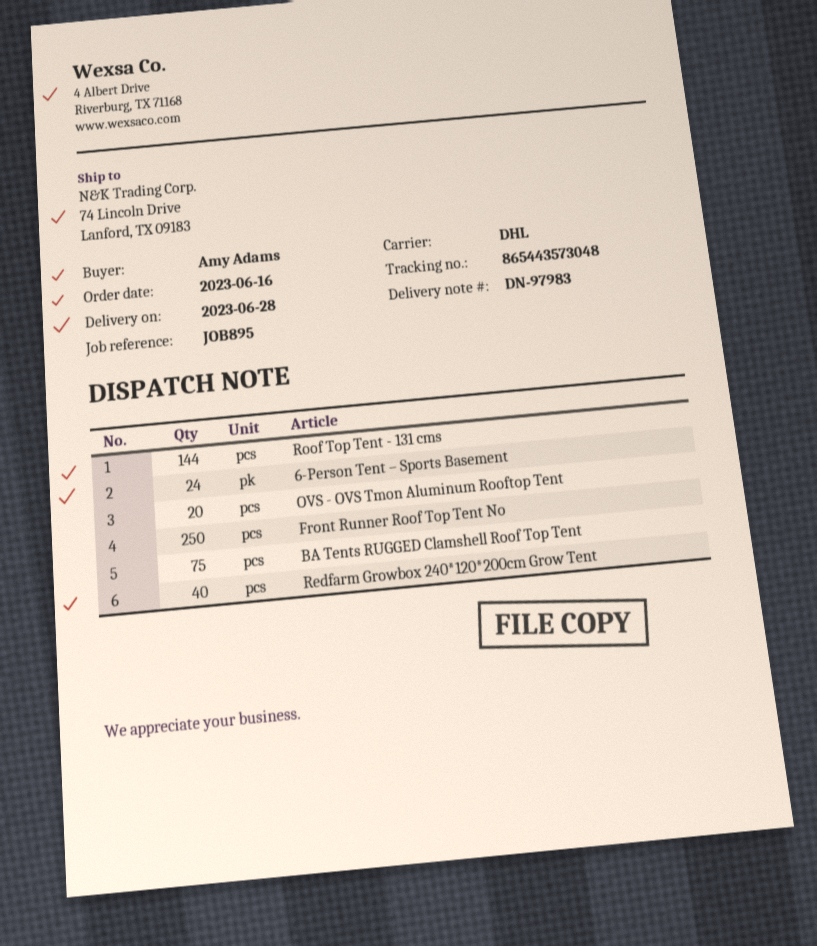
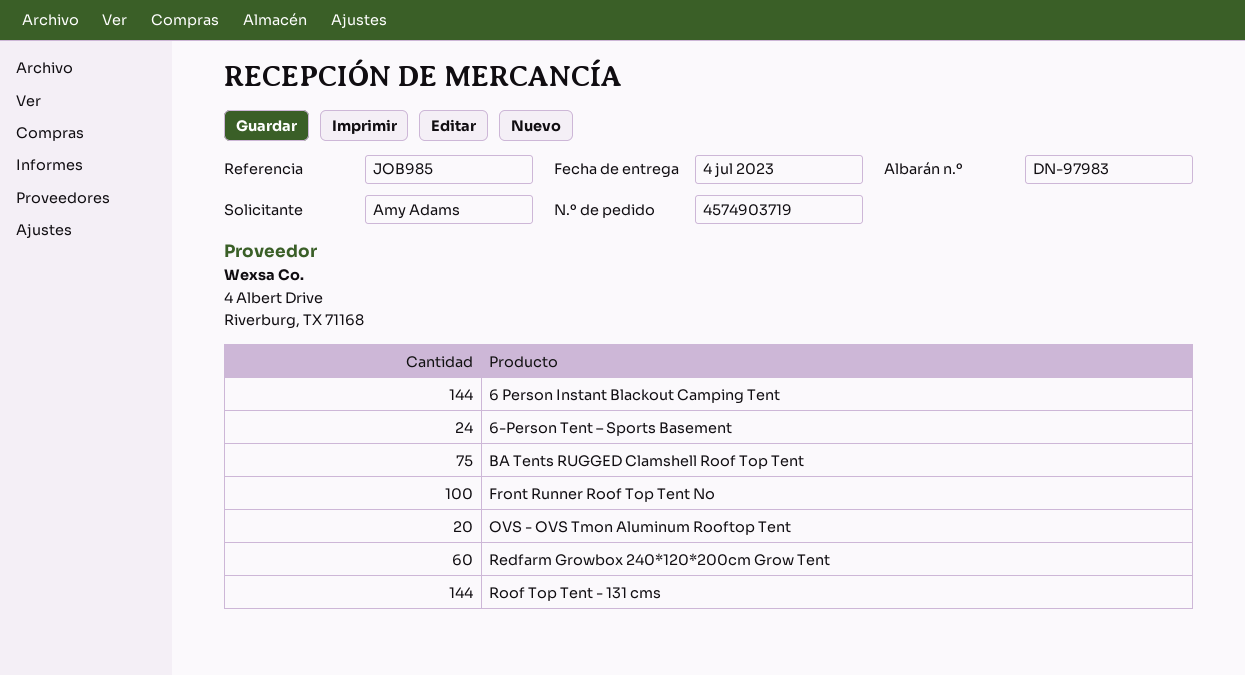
delivery date: 2023-06-28 -> 2023-07-04
reference: JOB895 -> JOB985
Front Runner Roof Top Tent No: 250 -> 100
Redfarm Growbox 240*120*200cm Grow Tent: 40 -> 60
6 Person Instant Blackout Camping Tent: none -> 144

